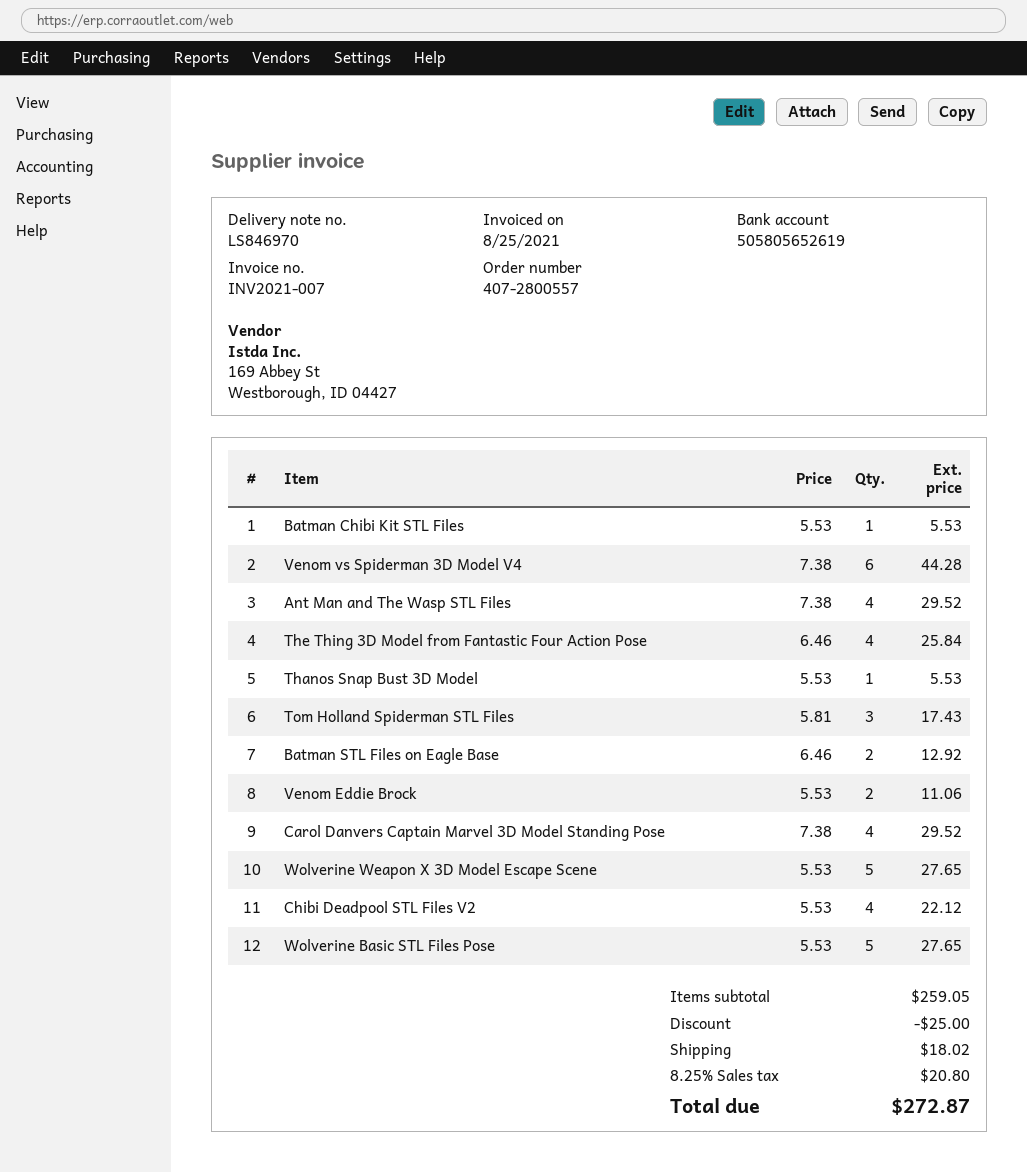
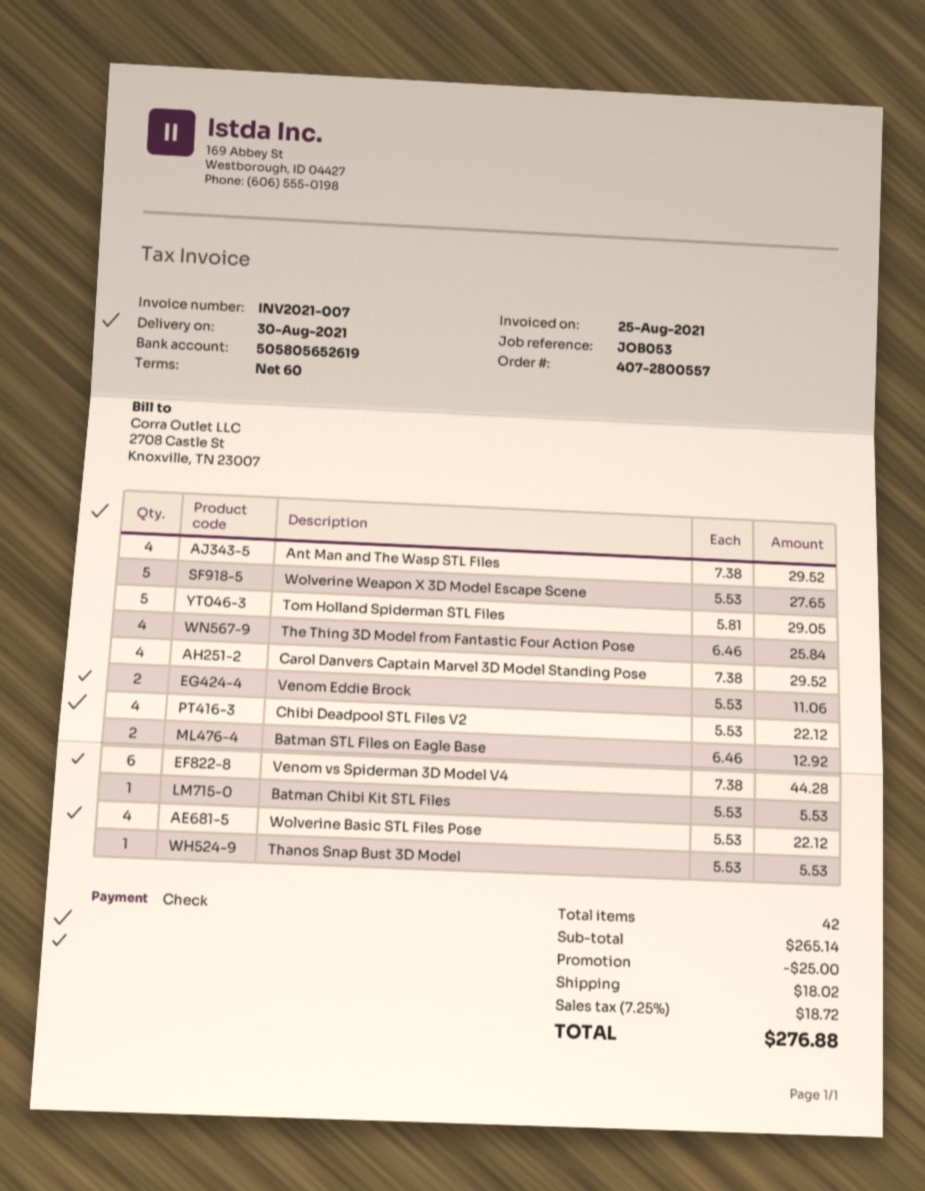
Tom Holland Spiderman STL Files: 3 x 5.81 = 17.43 -> 5 x 5.81 = 29.05
Wolverine Basic STL Files Pose: 5 x 5.53 = 27.65 -> 4 x 5.53 = 22.12
subtotal: 259.05 -> 265.14
tax: 8.25% = 20.80 -> 7.25% = 18.72
total: 272.87 -> 276.88

